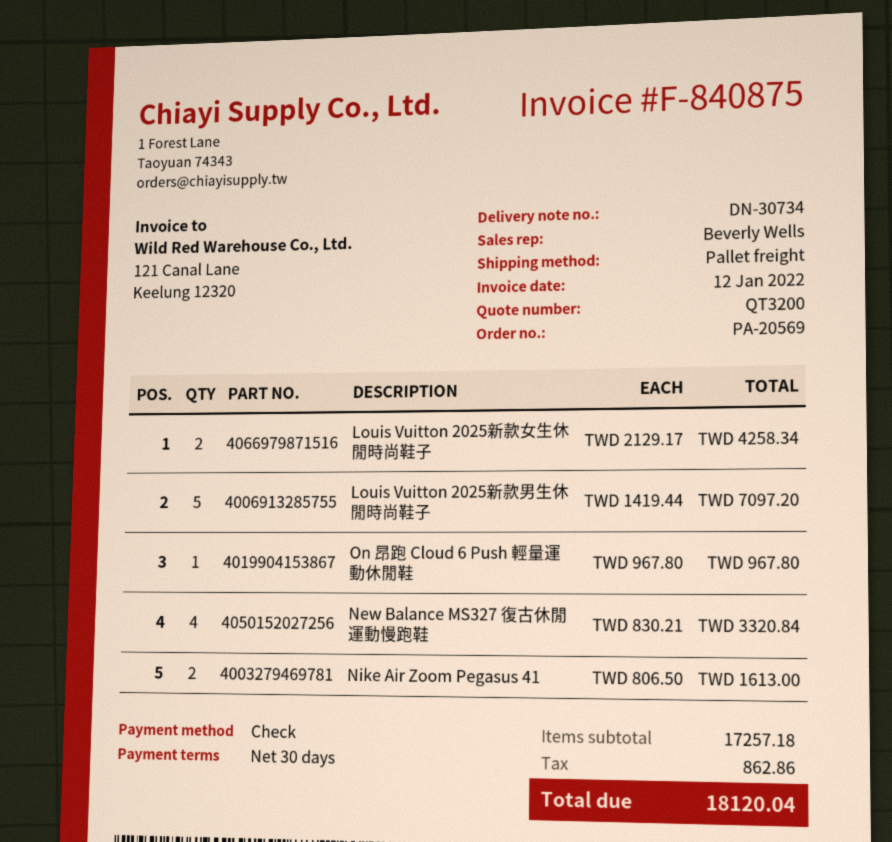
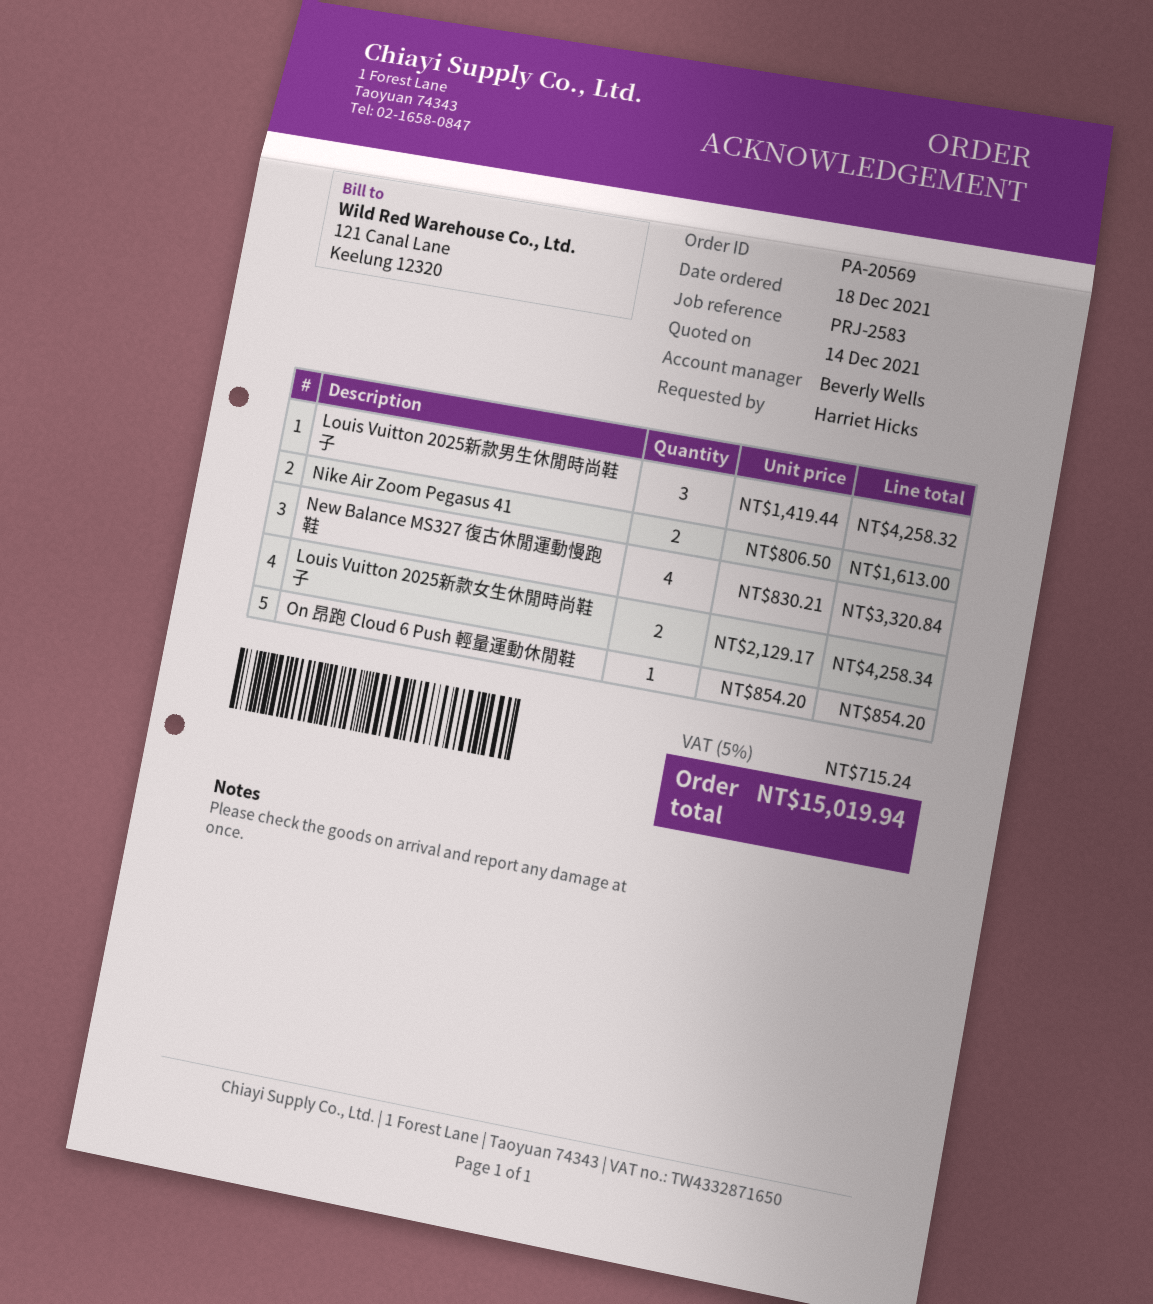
Louis Vuitton 2025新款男生休閒時尚鞋子: 5 x 1419.44 = 7097.20 -> 3 x 1419.44 = 4258.32
On 昂跑 Cloud 6 Push 輕量運動休閒鞋: 1 x 967.80 = 967.80 -> 1 x 854.20 = 854.20
tax: 862.86 -> 715.24
total: 18120.04 -> 15019.94

